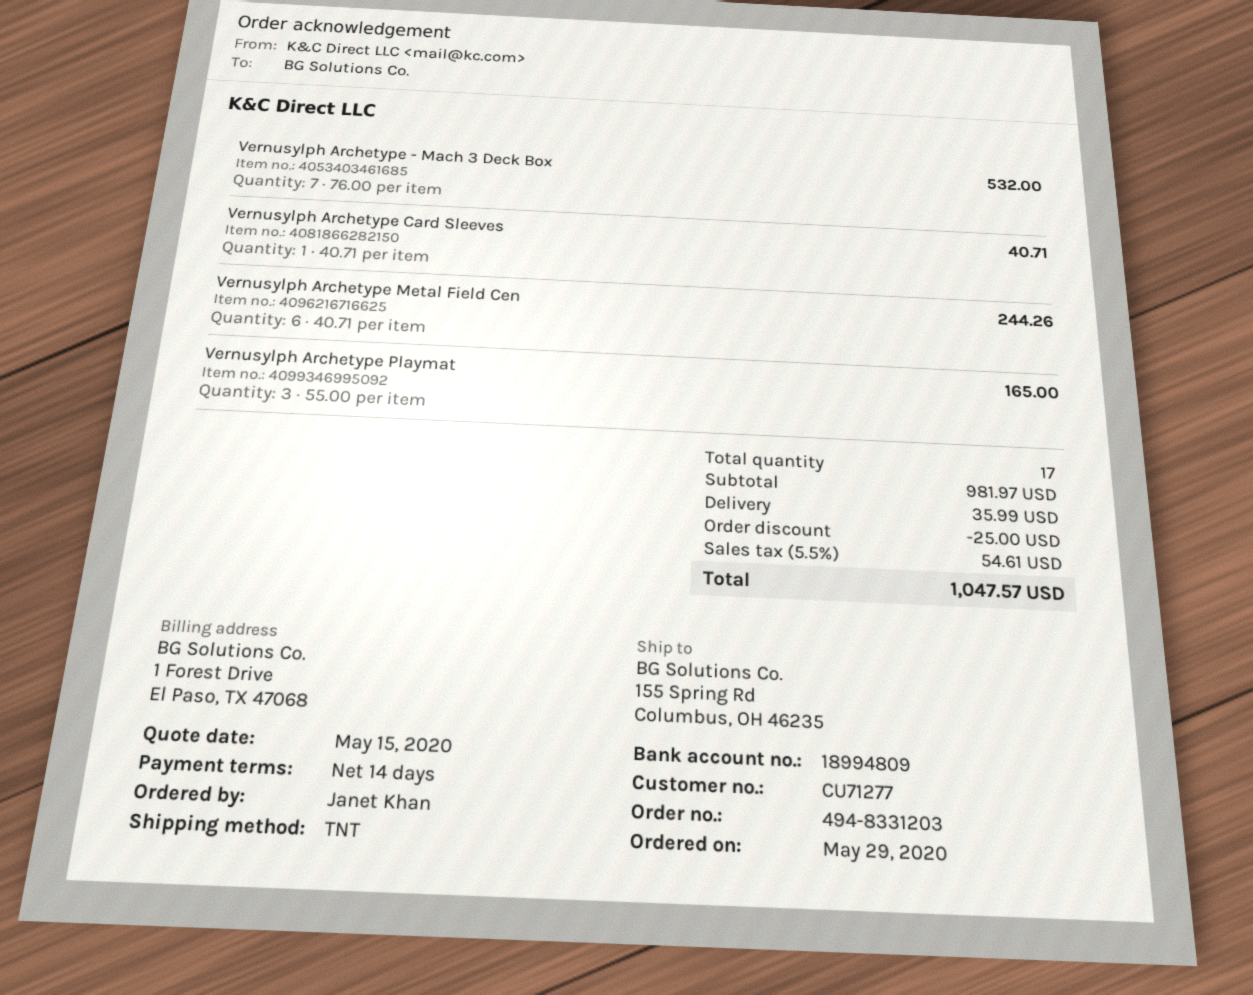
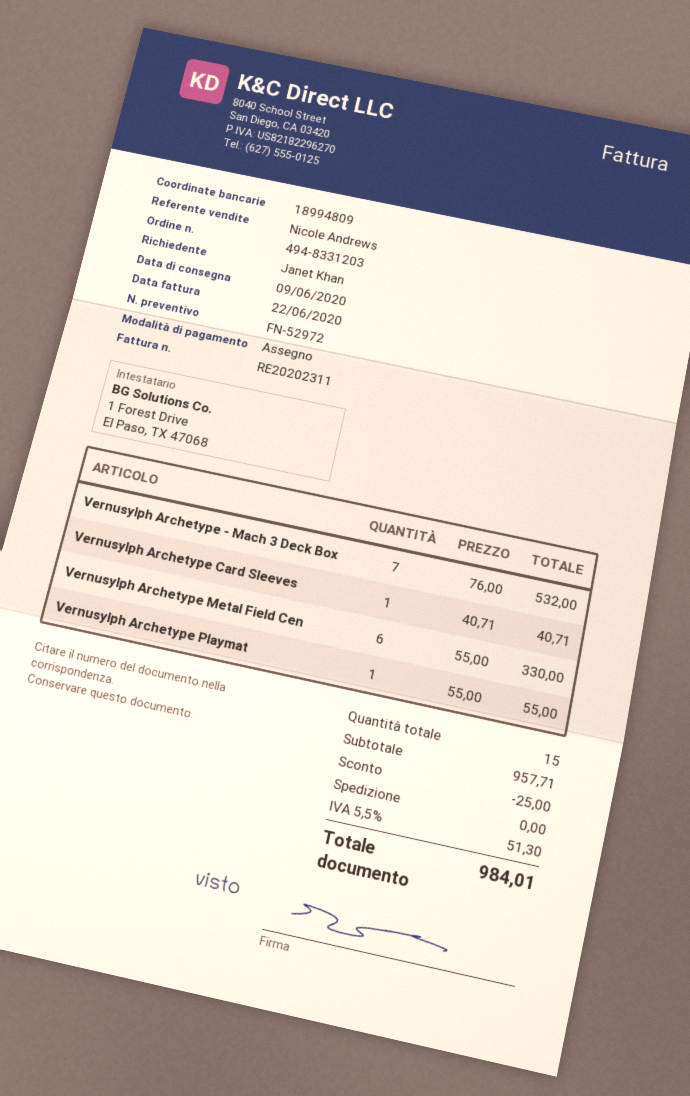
Vernusylph Archetype Metal Field Cen: 6 x 40.71 = 244.26 -> 6 x 55.00 = 330.00
Vernusylph Archetype Playmat: 3 x 55.00 = 165.00 -> 1 x 55.00 = 55.00
total quantity: 17 -> 15
subtotal: 981.97 -> 957.71
shipping: 35.99 -> 0.00
tax: 5.5% = 54.61 -> 5.5% = 51.30
total: 1047.57 -> 984.01

